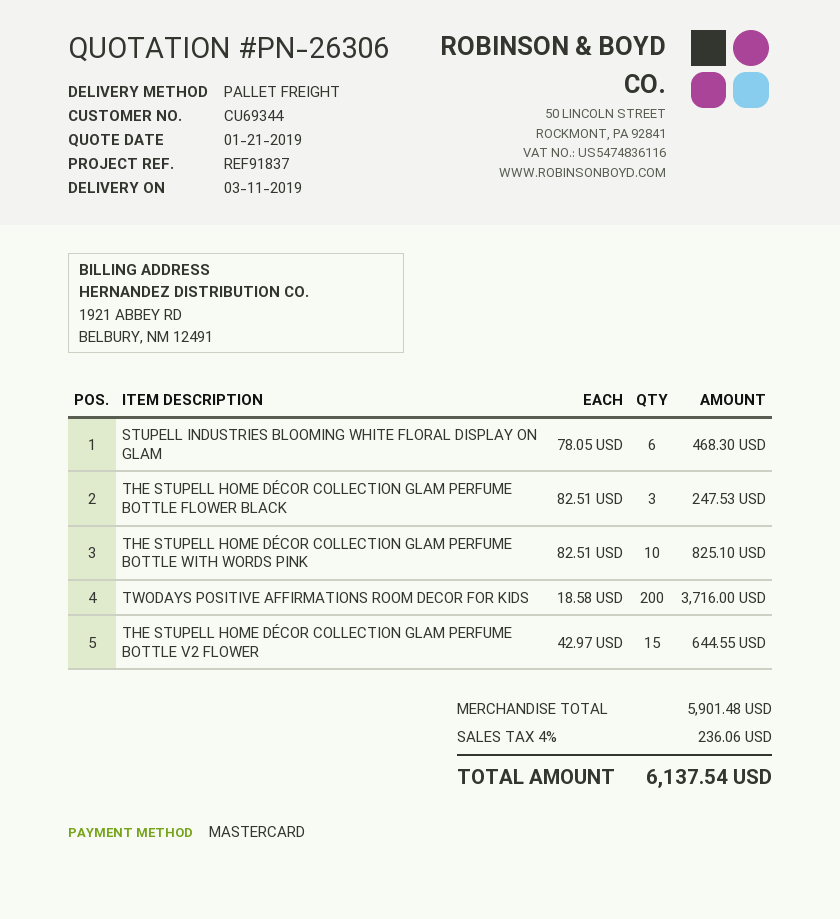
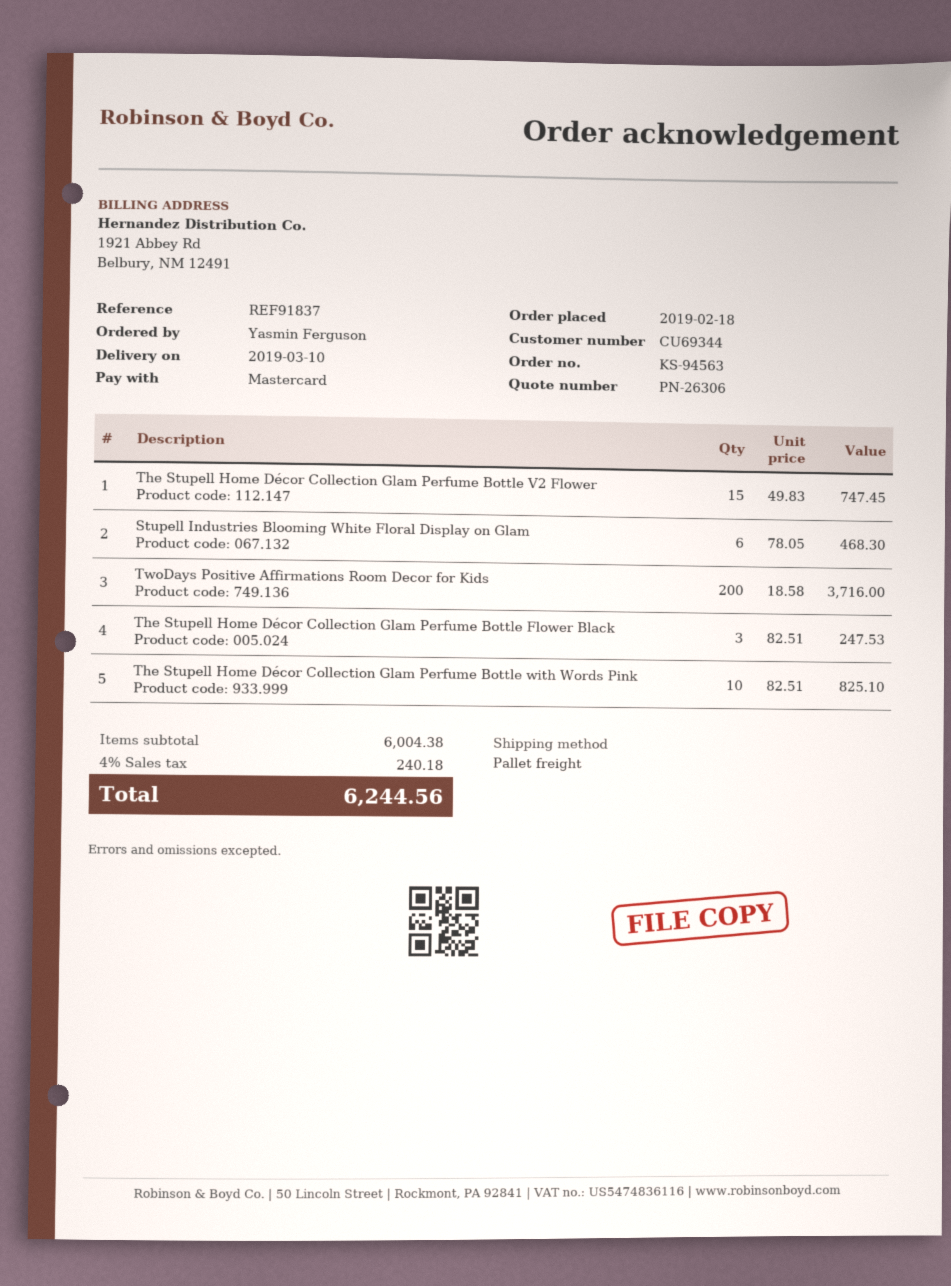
delivery date: 2019-03-11 -> 2019-03-10
THE STUPELL HOME DÉCOR COLLECTION GLAM PERFUME BOTTLE V2 FLOWER: 15 x 42.97 = 644.55 -> 15 x 49.83 = 747.45
subtotal: 5901.48 -> 6004.38
tax: 4% = 236.06 -> 4% = 240.18
total: 6137.54 -> 6244.56

